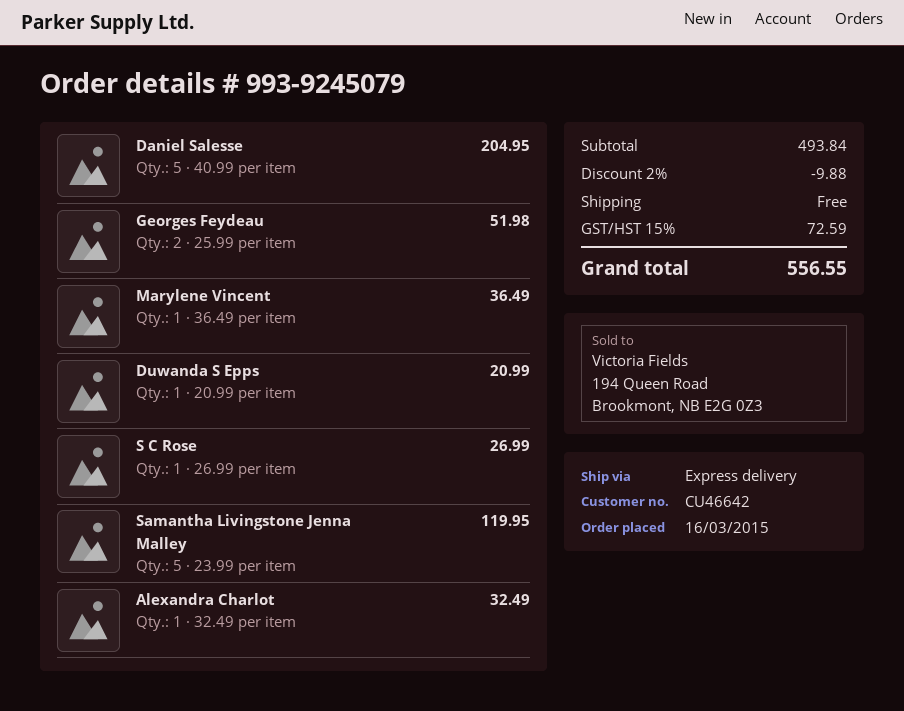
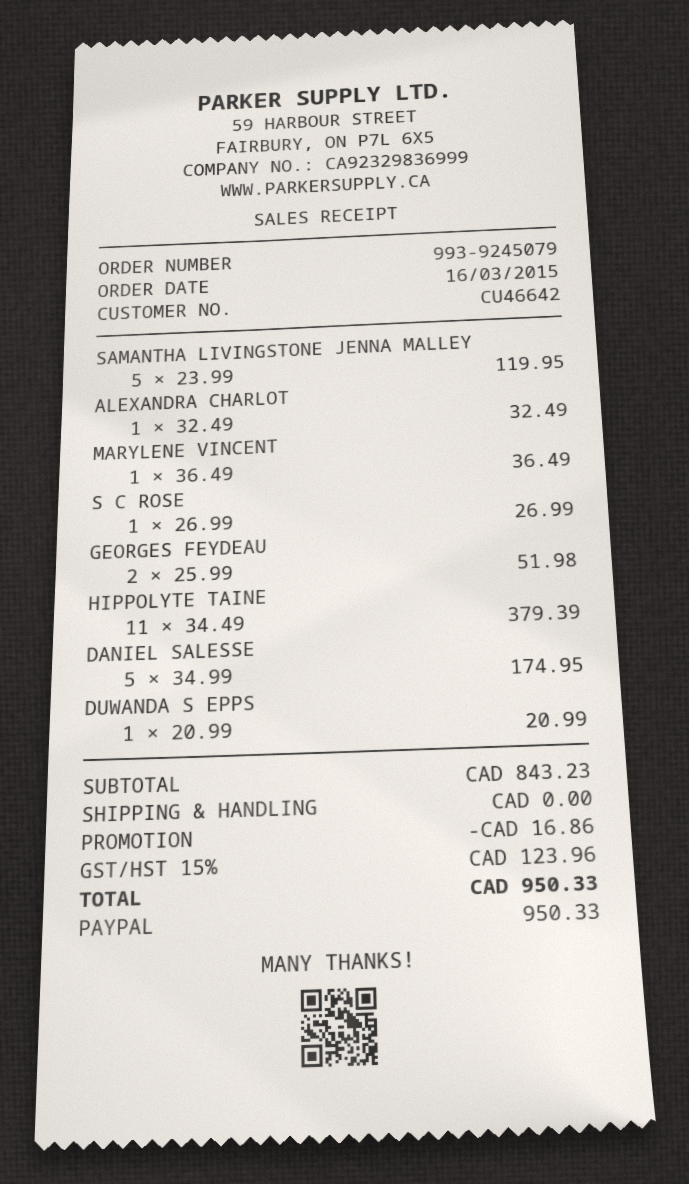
Daniel Salesse: 5 x 40.99 = 204.95 -> 5 x 34.99 = 174.95
HIPPOLYTE TAINE: none -> 11 x 34.49 = 379.39
subtotal: 493.84 -> 843.23
discount: 9.88 -> 16.86
tax: 15% = 72.59 -> 15% = 123.96
total: 556.55 -> 950.33

